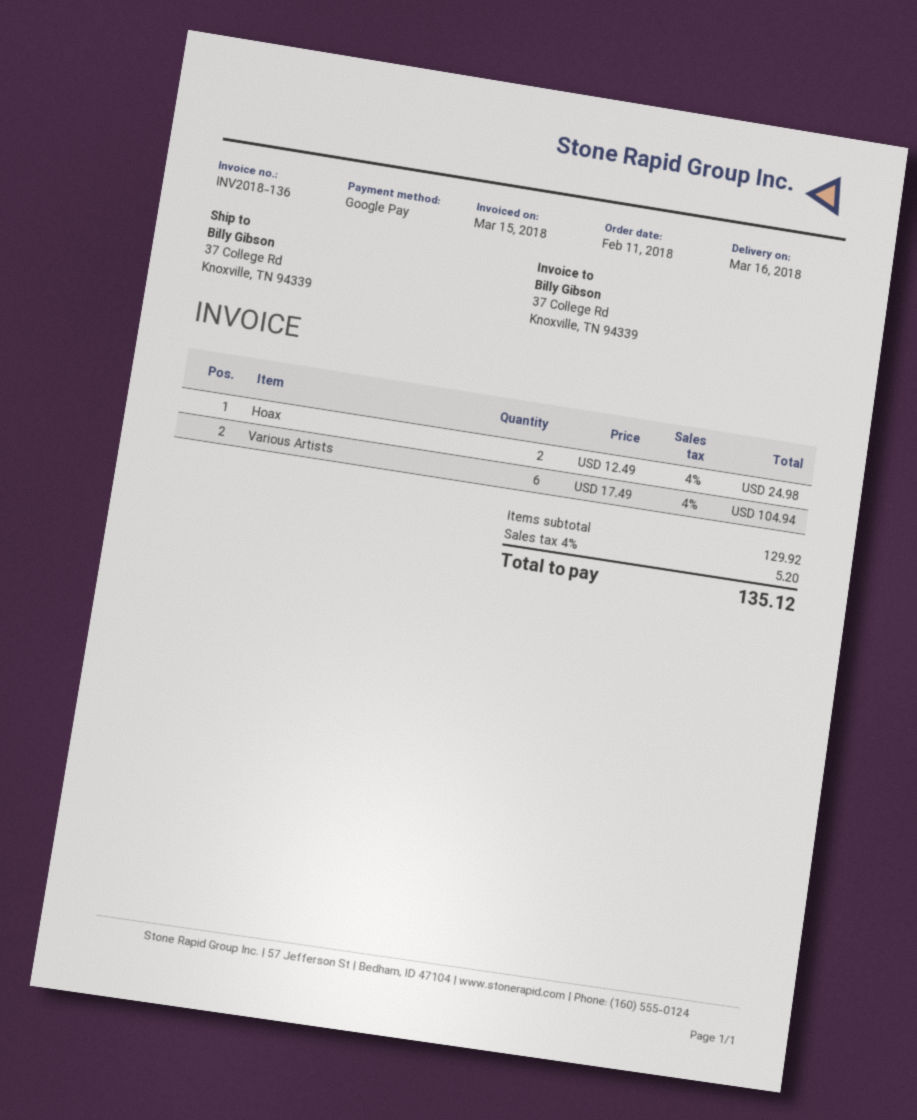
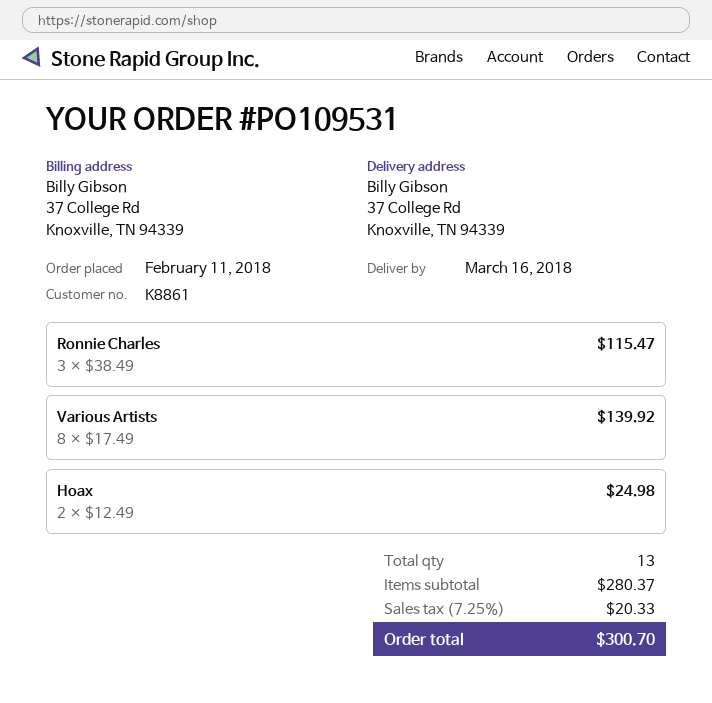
Various Artists: 6 x 17.49 = 104.94 -> 8 x 17.49 = 139.92
Ronnie Charles: none -> 3 x 38.49 = 115.47
subtotal: 129.92 -> 280.37
tax: 4% = 5.20 -> 7.25% = 20.33
total: 135.12 -> 300.70

